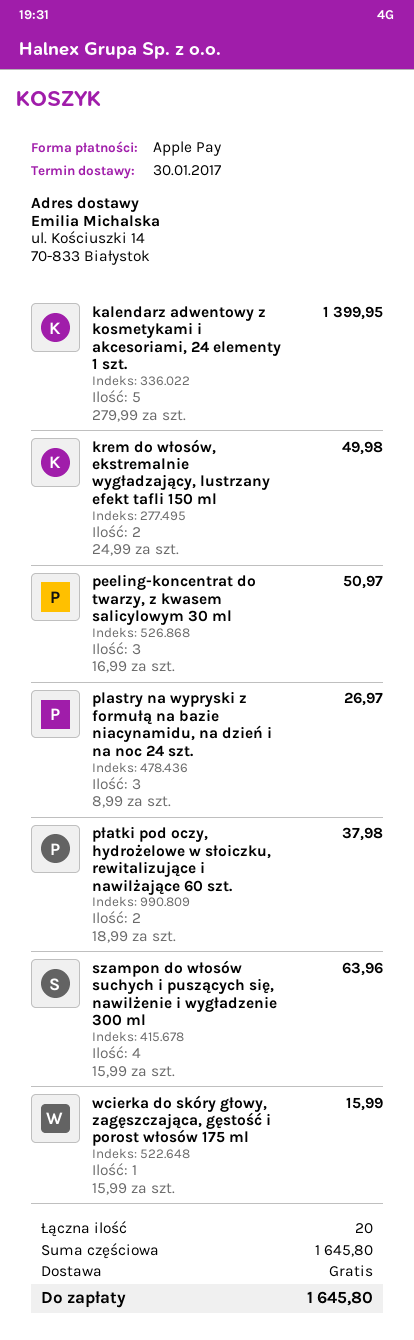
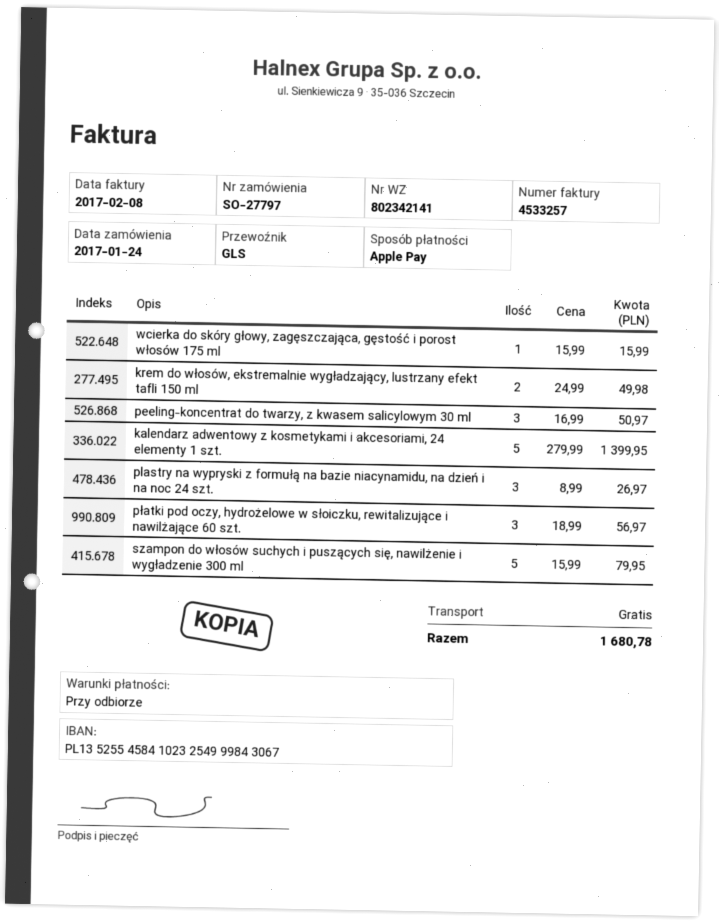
płatki pod oczy, hydrożelowe w słoiczku, rewitalizujące i nawilżające 60 szt.: 2 x 18.99 = 37.98 -> 3 x 18.99 = 56.97
szampon do włosów suchych i puszących się, nawilżenie i wygładzenie 300 ml: 4 x 15.99 = 63.96 -> 5 x 15.99 = 79.95
total: 1645.80 -> 1680.78

